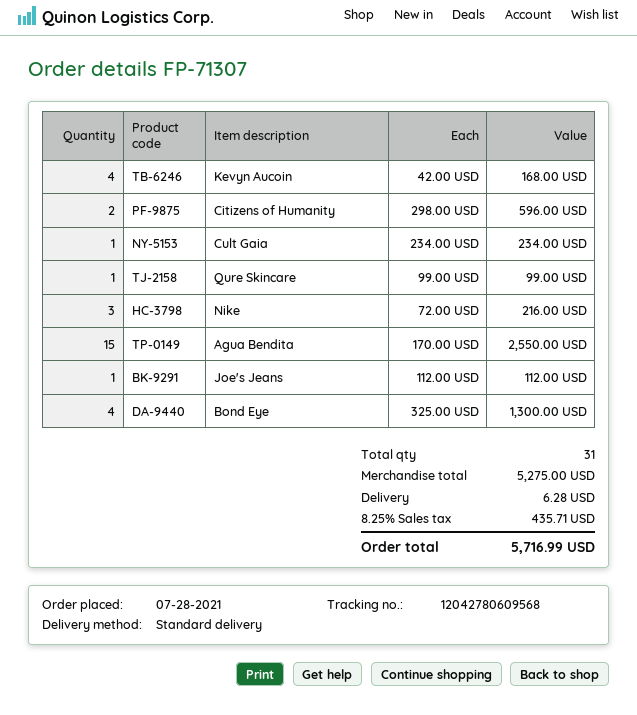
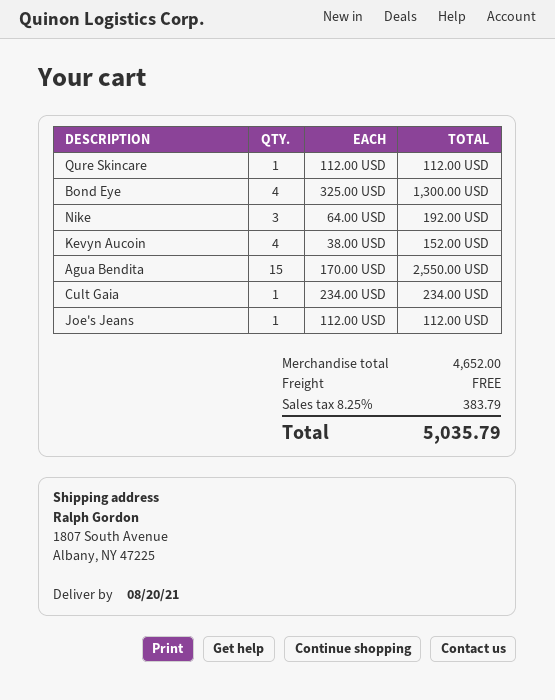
Kevyn Aucoin: 4 x 42.00 = 168.00 -> 4 x 38.00 = 152.00
Citizens of Humanity: 2 x 298.00 = 596.00 -> none
Qure Skincare: 1 x 99.00 = 99.00 -> 1 x 112.00 = 112.00
Nike: 3 x 72.00 = 216.00 -> 3 x 64.00 = 192.00
subtotal: 5275.00 -> 4652.00
shipping: 6.28 -> 0.00
tax: 8.25% = 435.71 -> 8.25% = 383.79
total: 5716.99 -> 5035.79

